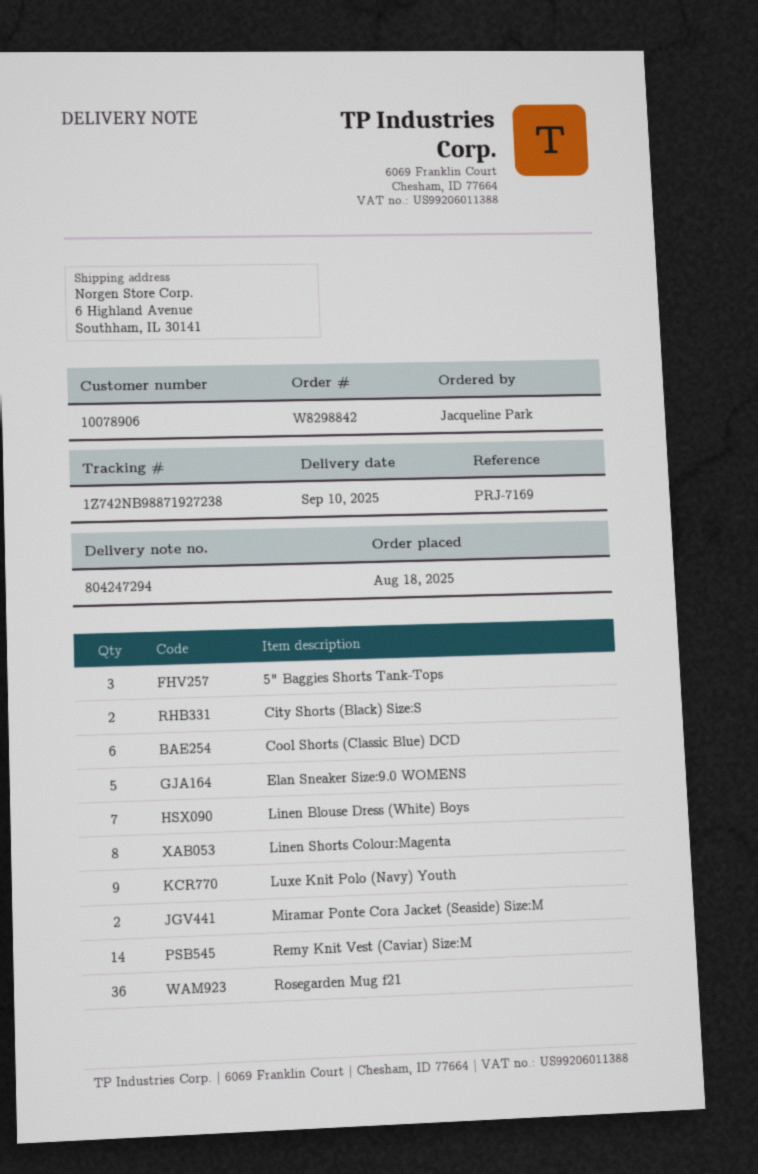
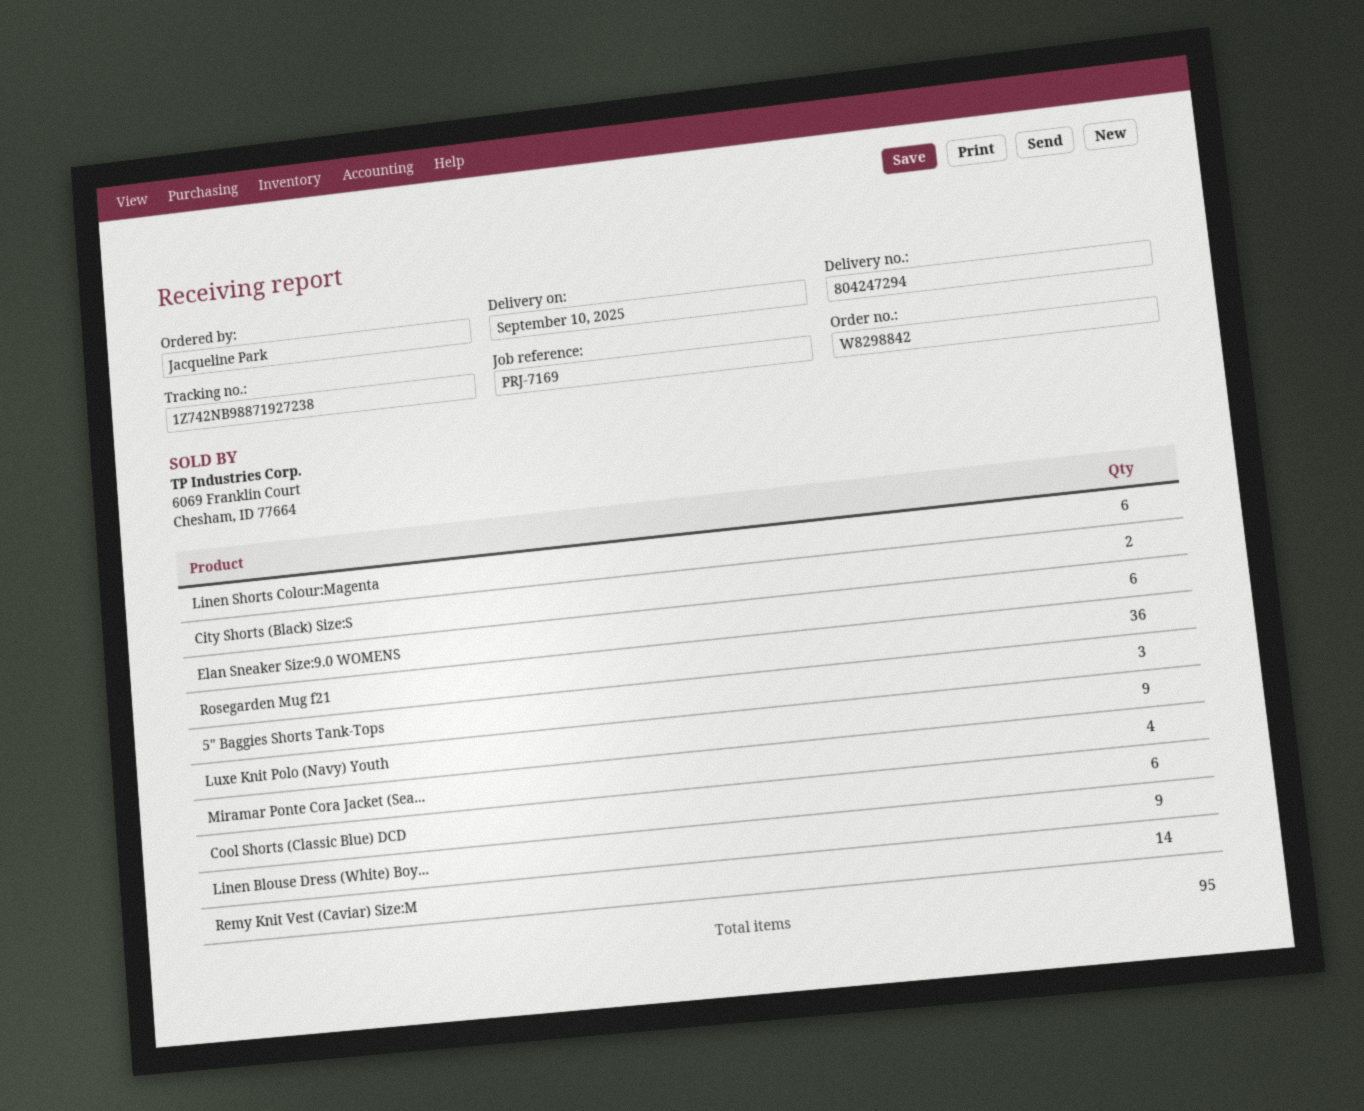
Elan Sneaker Size:9.0 WOMENS: 5 -> 6
Linen Blouse Dress (White) Boys: 7 -> 9
Linen Shorts Colour:Magenta: 8 -> 6
Miramar Ponte Cora Jacket (Seaside) Size:M: 2 -> 4

